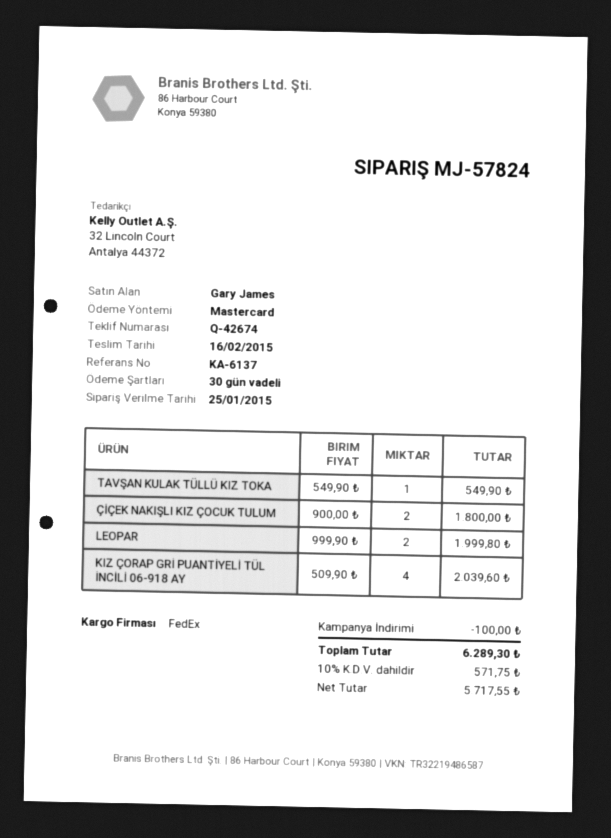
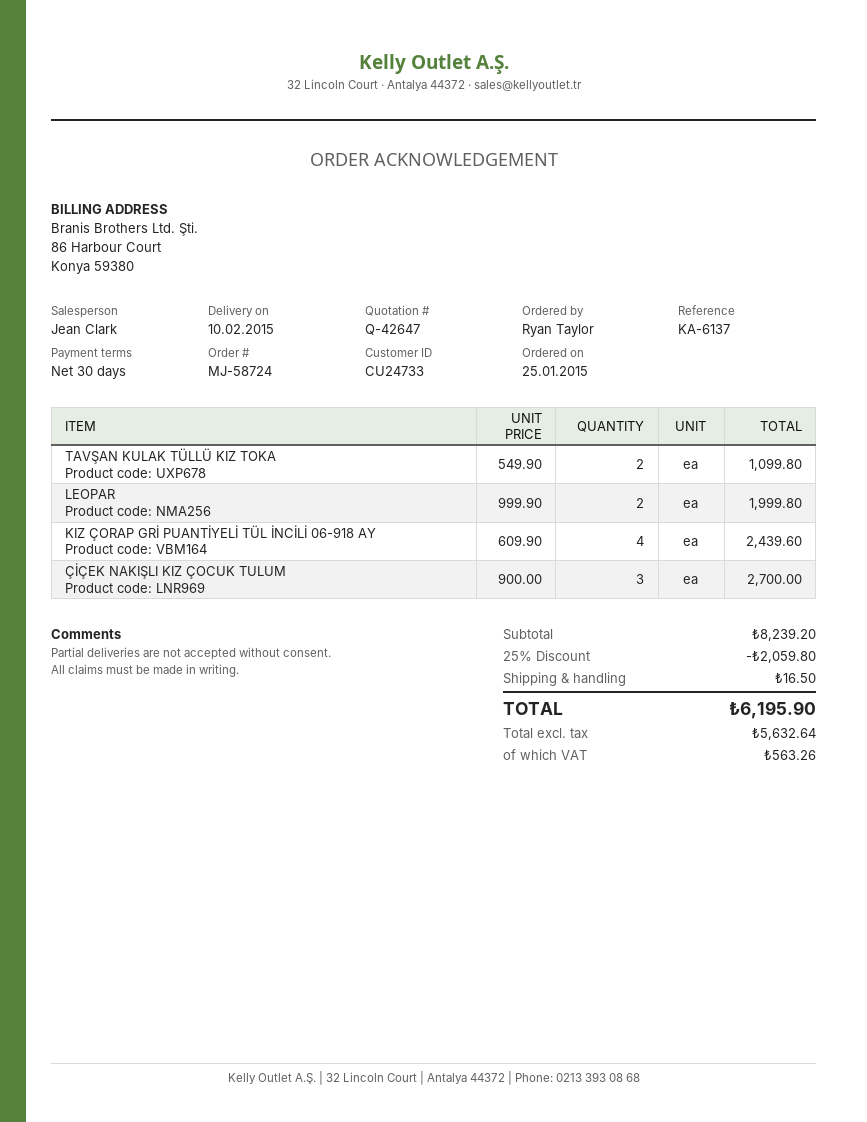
quote number: Q-42674 -> Q-42647
order number: MJ-57824 -> MJ-58724
delivery date: 2015-02-16 -> 2015-02-10
ordered by: Gary James -> Ryan Taylor
TAVŞAN KULAK TÜLLÜ KIZ TOKA: 1 x 549.90 = 549.90 -> 2 x 549.90 = 1099.80
ÇİÇEK NAKIŞLI KIZ ÇOCUK TULUM: 2 x 900.00 = 1800.00 -> 3 x 900.00 = 2700.00
KIZ ÇORAP GRİ PUANTİYELİ TÜL İNCİLİ 06-918 AY: 4 x 509.90 = 2039.60 -> 4 x 609.90 = 2439.60
discount: 100.00 -> 2059.80
shipping: none -> 16.50
net: 5717.55 -> 5632.64
tax: 571.75 -> 563.26
total: 6289.30 -> 6195.90

